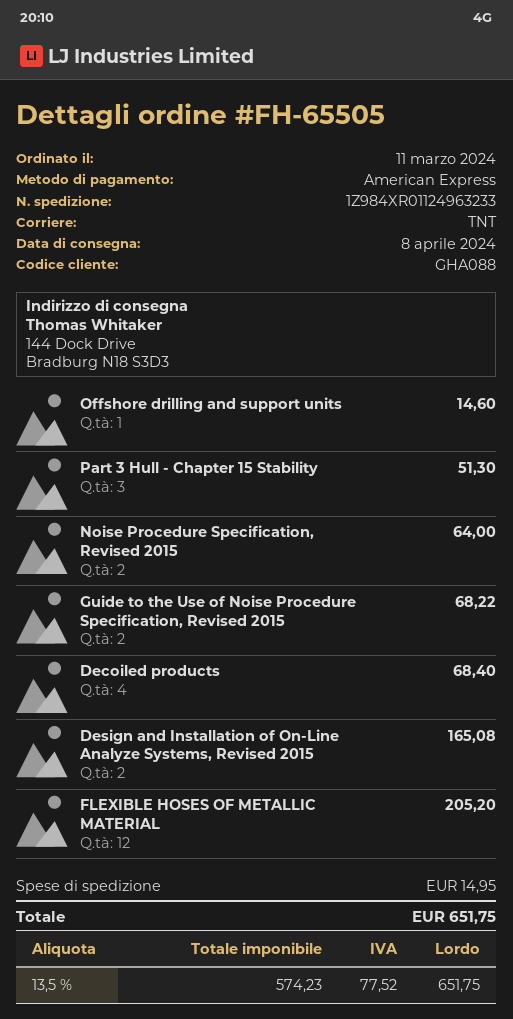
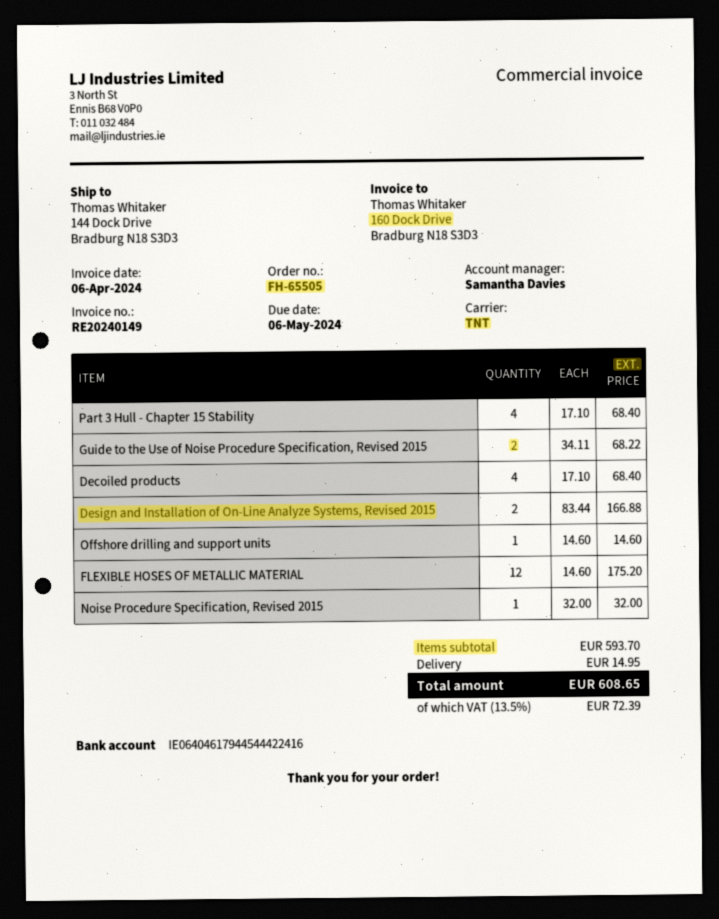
Part 3 Hull - Chapter 15 Stability: 3 for 51.30 -> 4 for 68.40
Noise Procedure Specification, Revised 2015: 2 for 64.00 -> 1 for 32.00
Design and Installation of On-Line Analyze Systems, Revised 2015: 2 for 165.08 -> 2 for 166.88
FLEXIBLE HOSES OF METALLIC MATERIAL: 12 for 205.20 -> 12 for 175.20
tax: 13.5% = 77.52 -> 13.5% = 72.39
total: 651.75 -> 608.65

